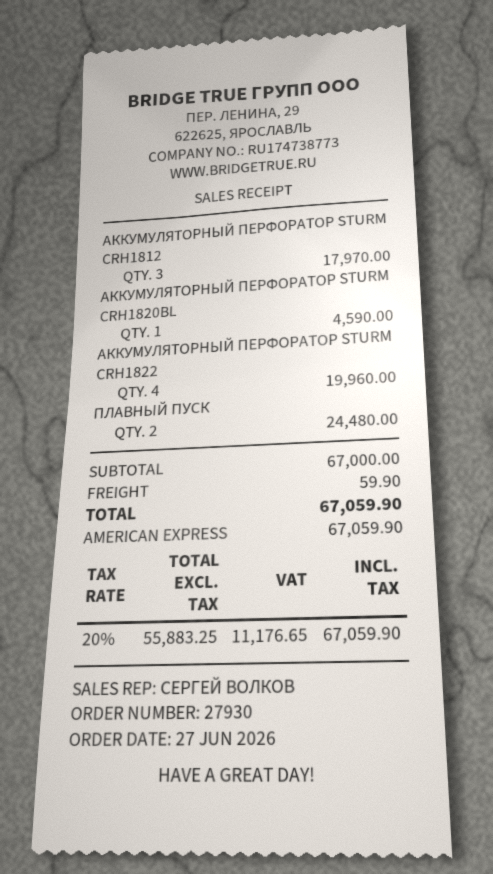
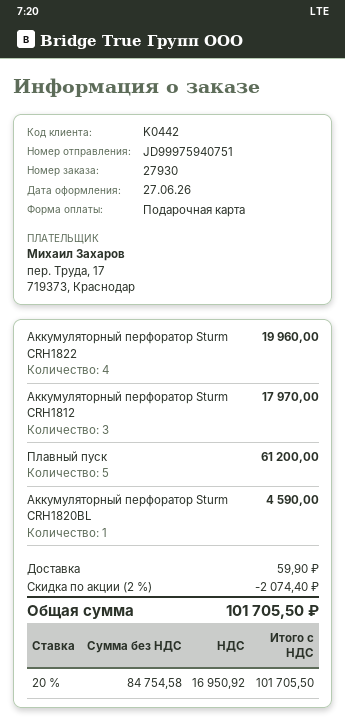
payment method: American Express -> gift card
ПЛАВНЫЙ ПУСК: 2 for 24480.00 -> 5 for 61200.00
discount: none -> 2% = 2074.40
net: 55883.25 -> 84754.58
tax: 20% = 11176.65 -> 20% = 16950.92
total: 67059.90 -> 101705.50

